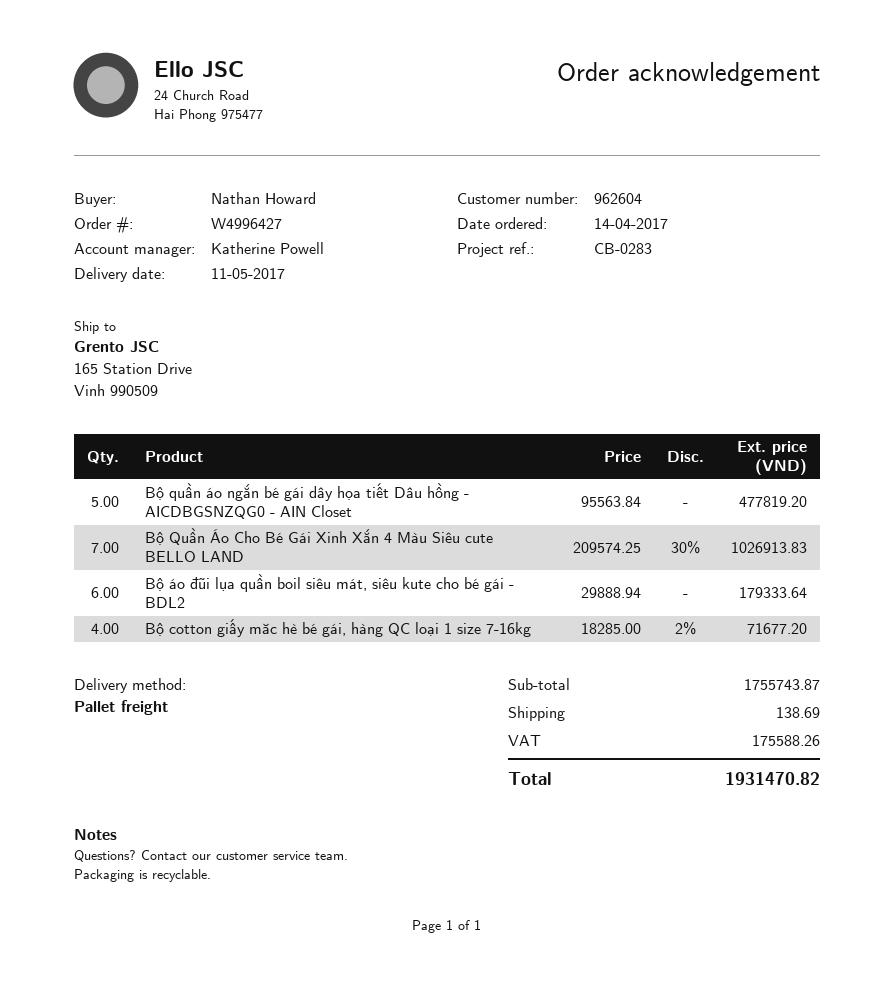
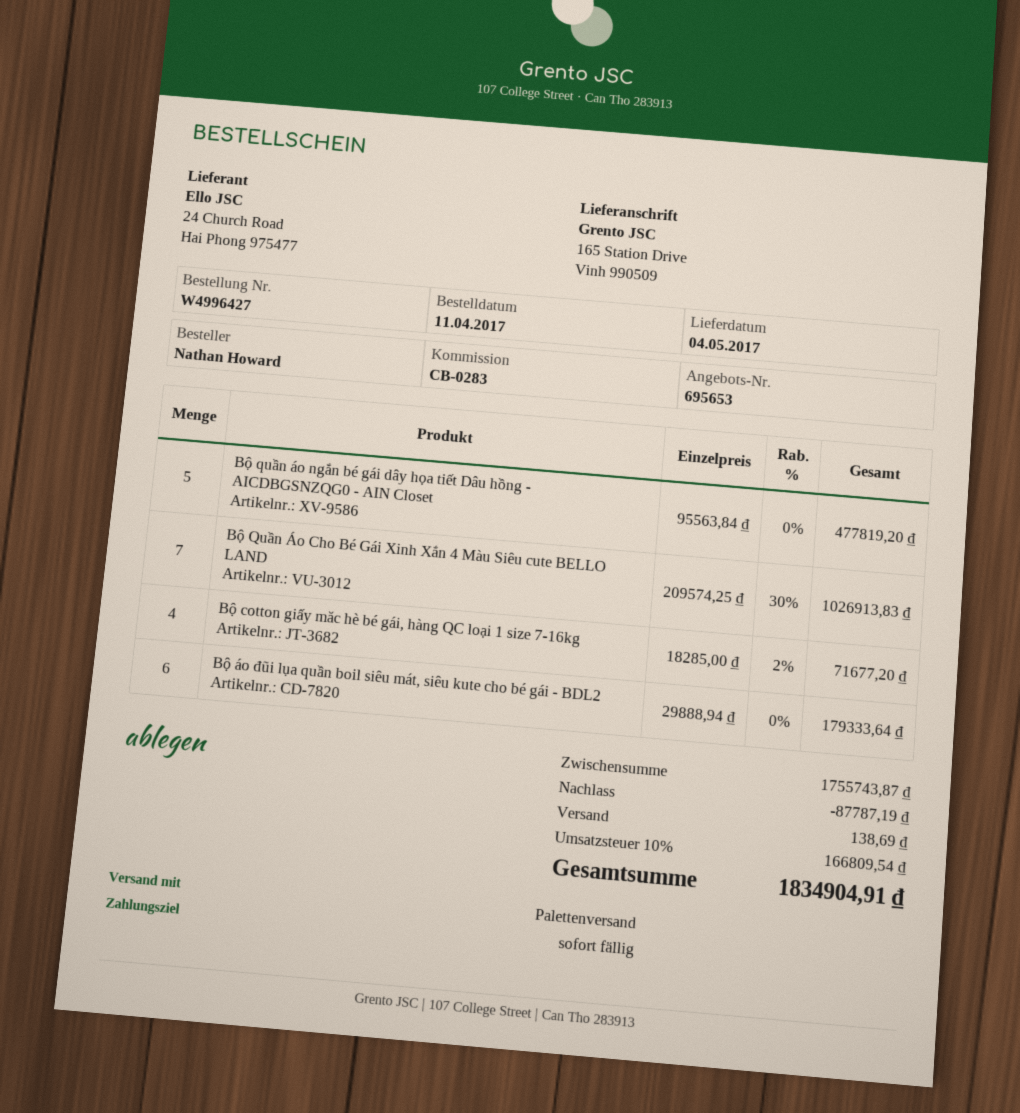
order date: 2017-04-14 -> 2017-04-11
delivery date: 2017-05-11 -> 2017-05-04
discount: none -> 87787.19
tax: 175588.26 -> 166809.54
total: 1931470.82 -> 1834904.91

